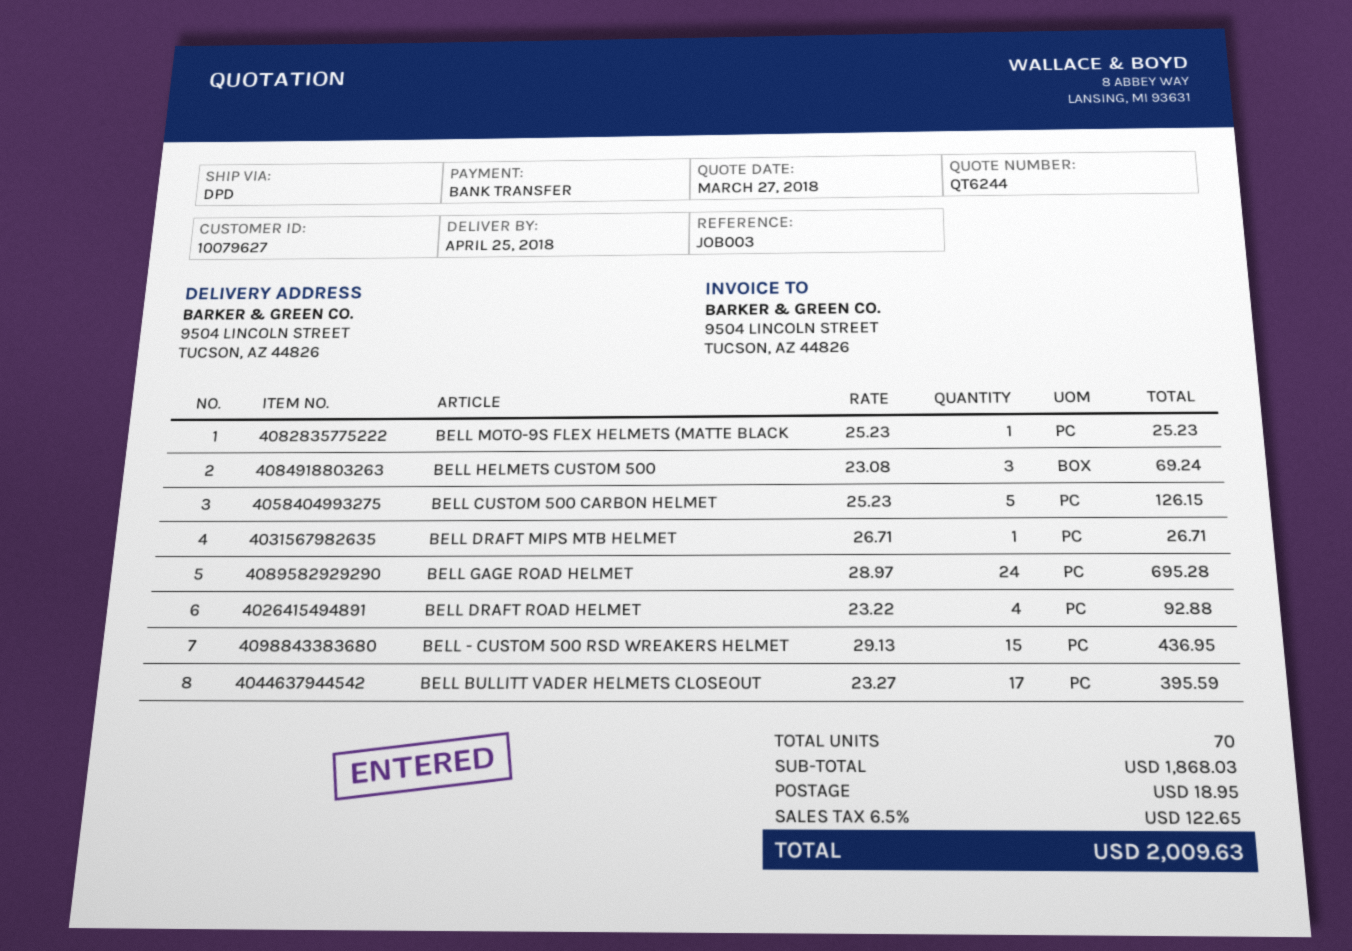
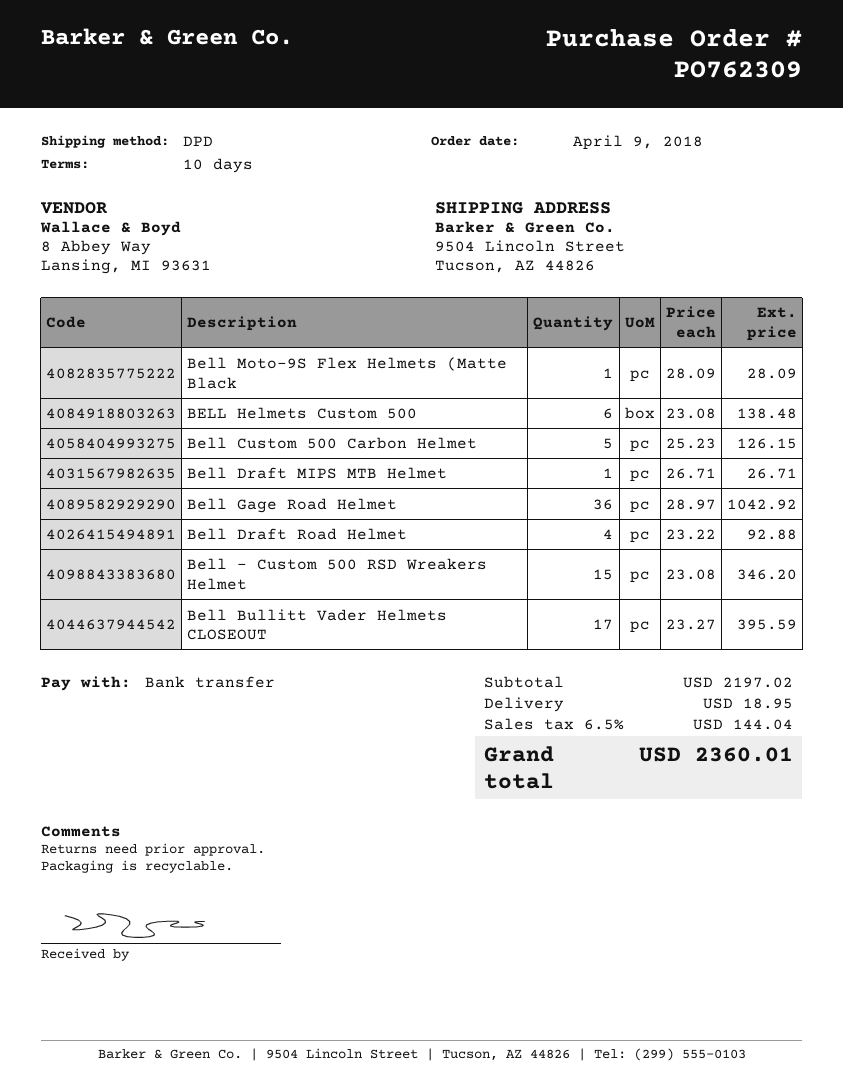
BELL MOTO-9S FLEX HELMETS (MATTE BLACK: 1 x 25.23 = 25.23 -> 1 x 28.09 = 28.09
BELL HELMETS CUSTOM 500: 3 x 23.08 = 69.24 -> 6 x 23.08 = 138.48
BELL GAGE ROAD HELMET: 24 x 28.97 = 695.28 -> 36 x 28.97 = 1042.92
BELL - CUSTOM 500 RSD WREAKERS HELMET: 15 x 29.13 = 436.95 -> 15 x 23.08 = 346.20
subtotal: 1868.03 -> 2197.02
tax: 6.5% = 122.65 -> 6.5% = 144.04
total: 2009.63 -> 2360.01

